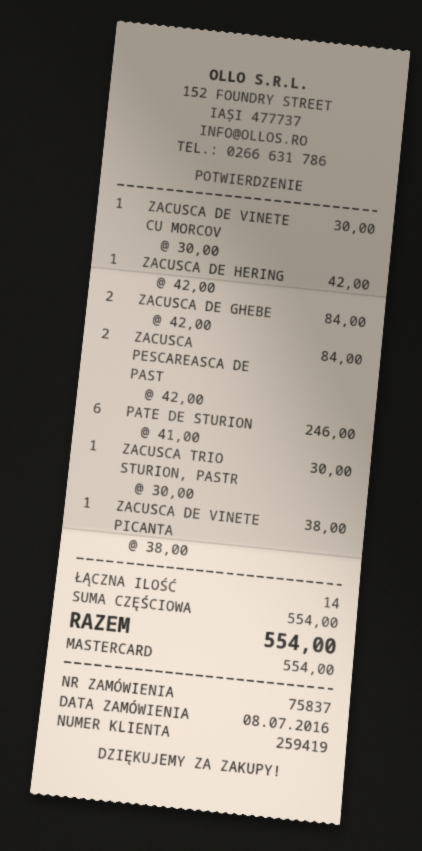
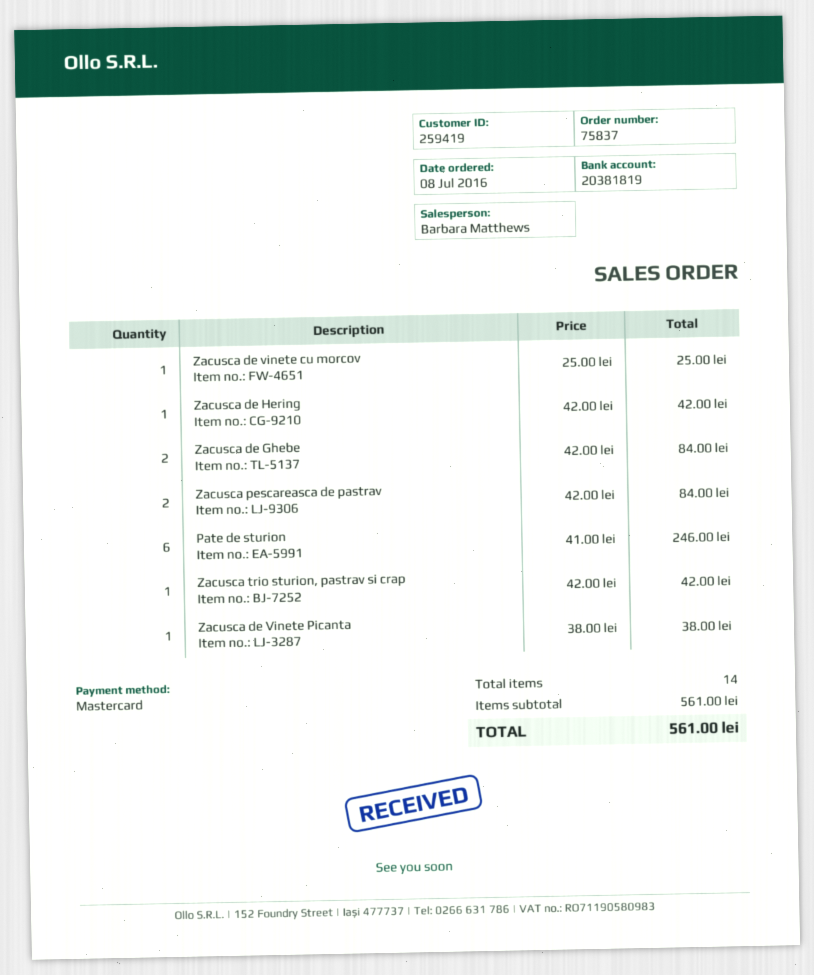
ZACUSCA DE VINETE CU MORCOV: 1 x 30.00 = 30.00 -> 1 x 25.00 = 25.00
ZACUSCA TRIO STURION, PASTR: 1 x 30.00 = 30.00 -> 1 x 42.00 = 42.00
subtotal: 554.00 -> 561.00
total: 554.00 -> 561.00

